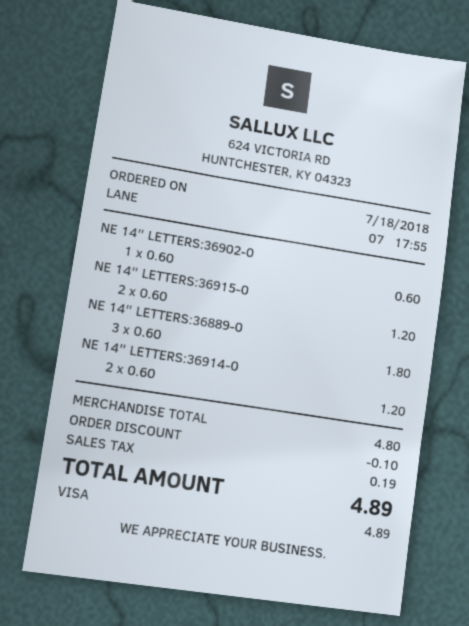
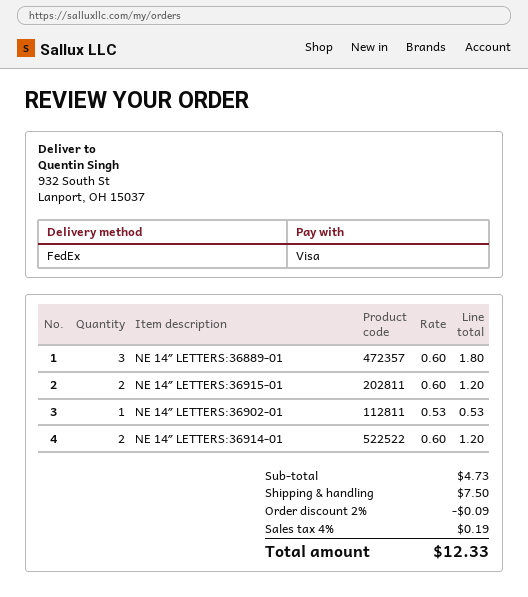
NE 14″ LETTERS:36902-0: 1 x 0.60 = 0.60 -> 1 x 0.53 = 0.53
subtotal: 4.80 -> 4.73
discount: 0.10 -> 0.09
shipping: none -> 7.50
total: 4.89 -> 12.33

